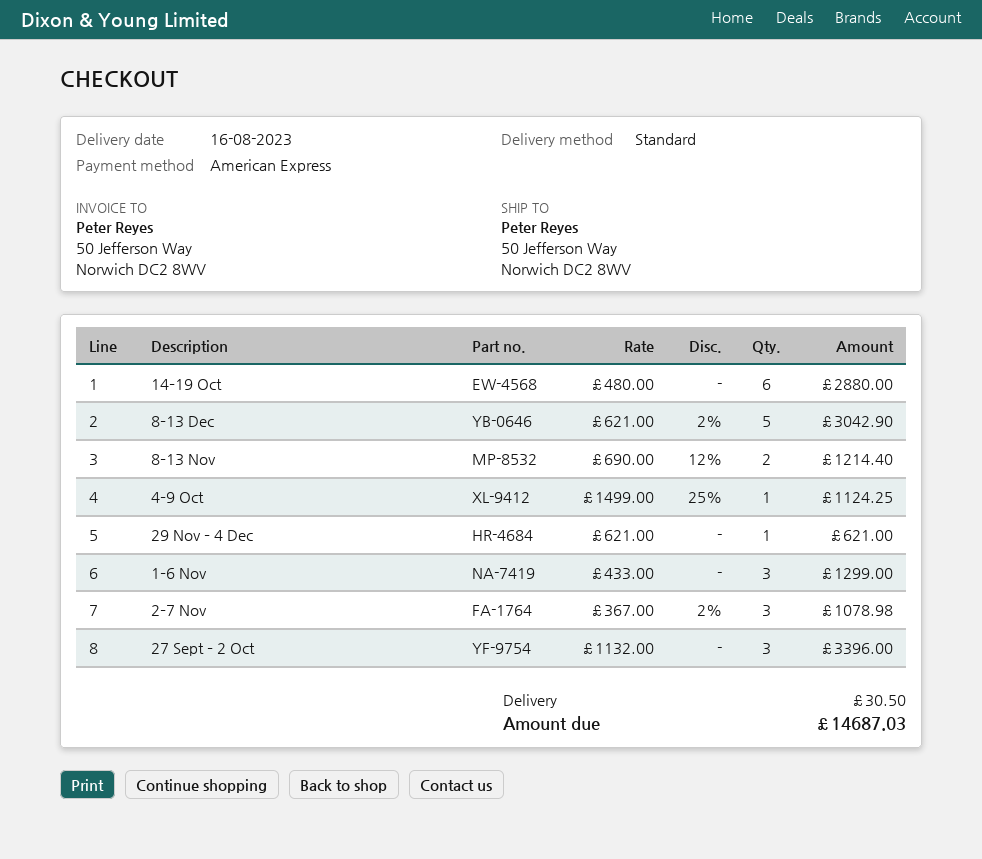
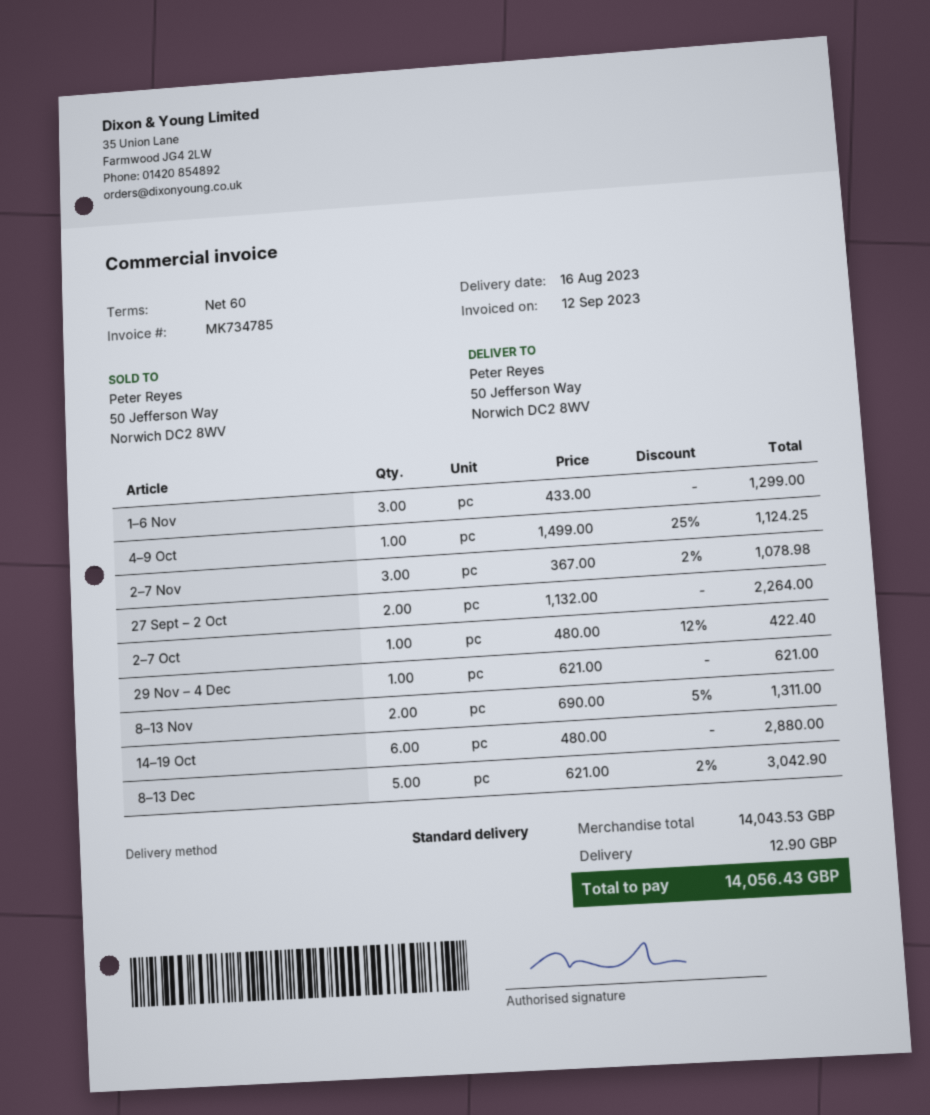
8–13 Nov: 2 x 690.00 - 12% = 1214.40 -> 2 x 690.00 - 5% = 1311.00
27 Sept – 2 Oct: 3 x 1132.00 = 3396.00 -> 2 x 1132.00 = 2264.00
2–7 Oct: none -> 1 x 480.00 - 12% = 422.40
shipping: 30.50 -> 12.90
total: 14687.03 -> 14056.43

